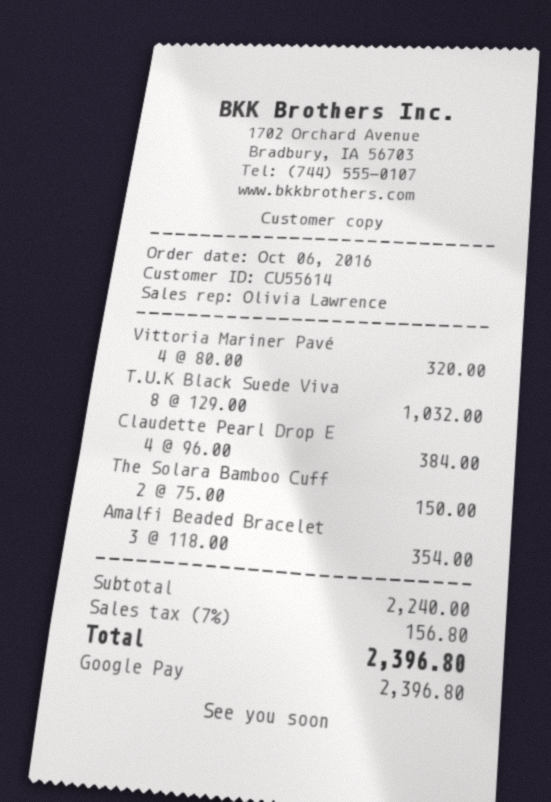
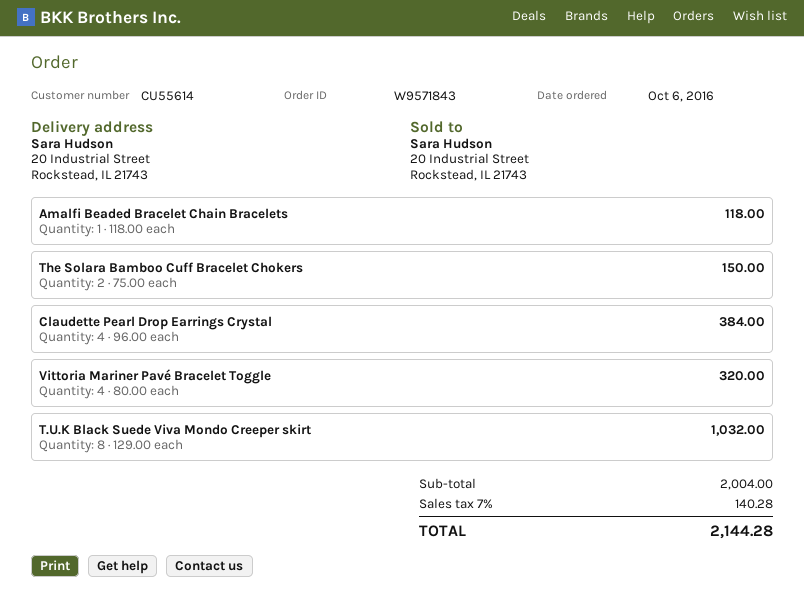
Amalfi Beaded Bracelet: 3 x 118.00 = 354.00 -> 1 x 118.00 = 118.00
subtotal: 2240.00 -> 2004.00
tax: 7% = 156.80 -> 7% = 140.28
total: 2396.80 -> 2144.28

